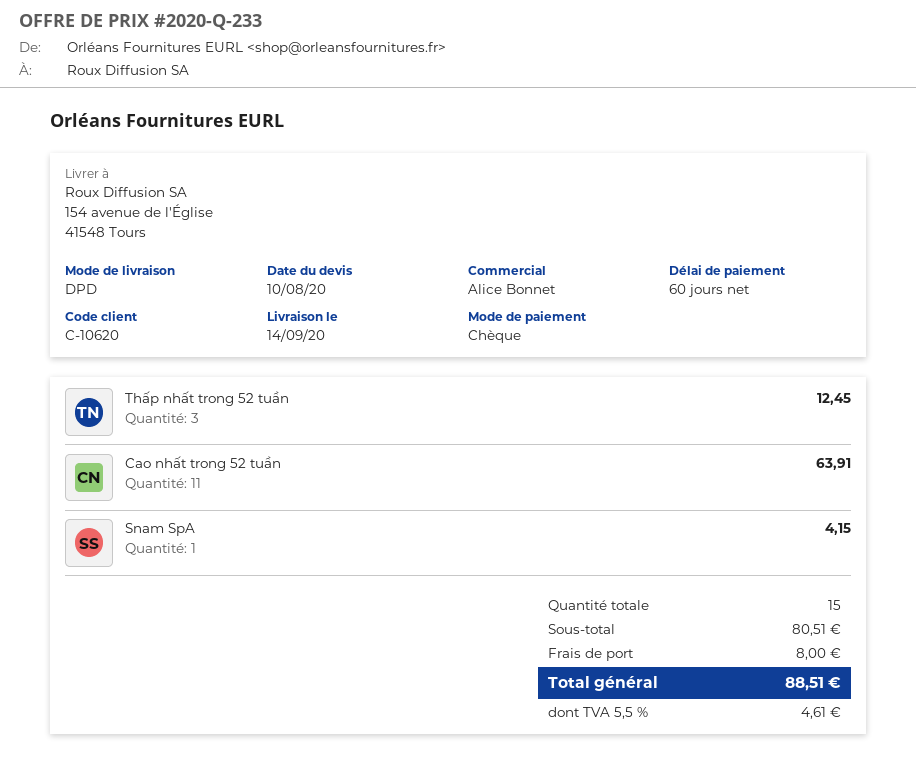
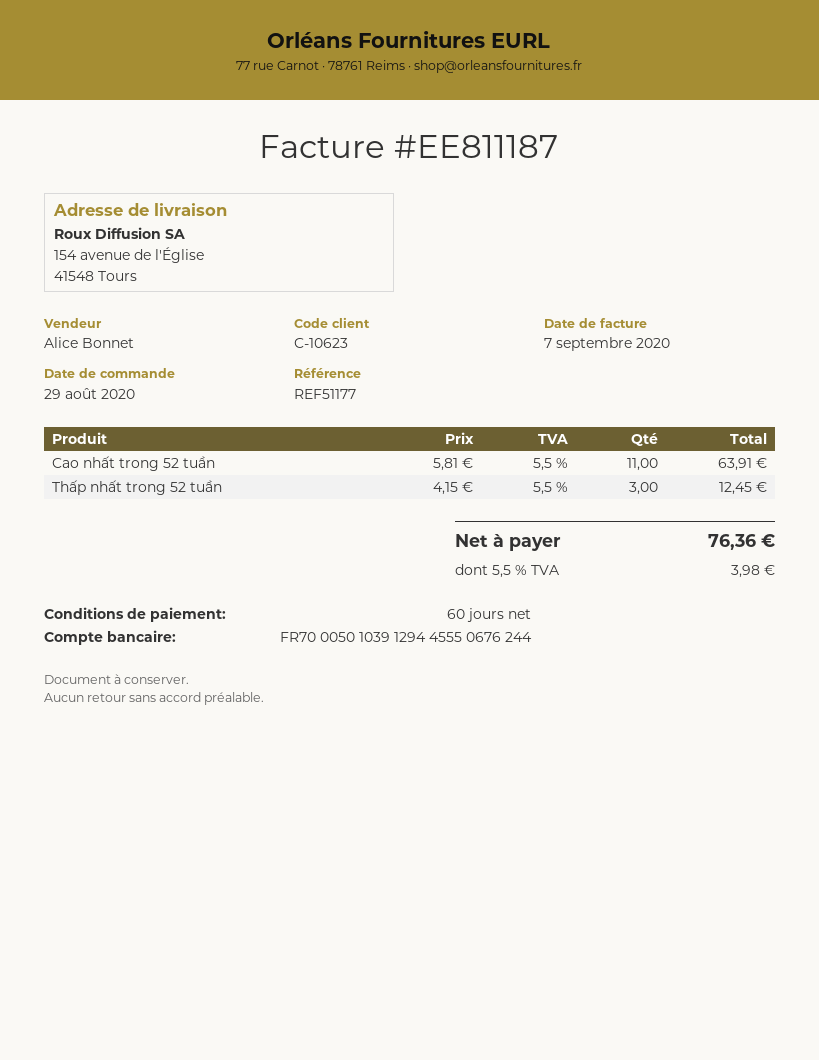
customer number: C-10620 -> C-10623
Snam SpA: 1 for 4.15 -> none
shipping: 8.00 -> none
tax: 5.5% = 4.61 -> 5.5% = 3.98
total: 88.51 -> 76.36

